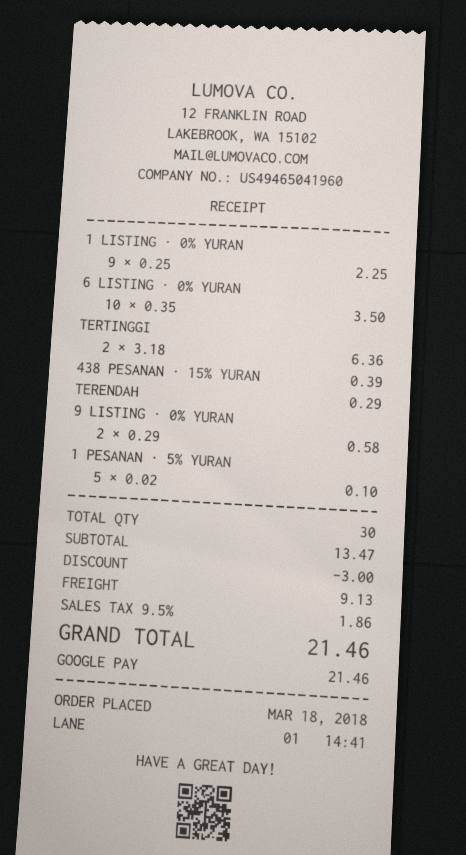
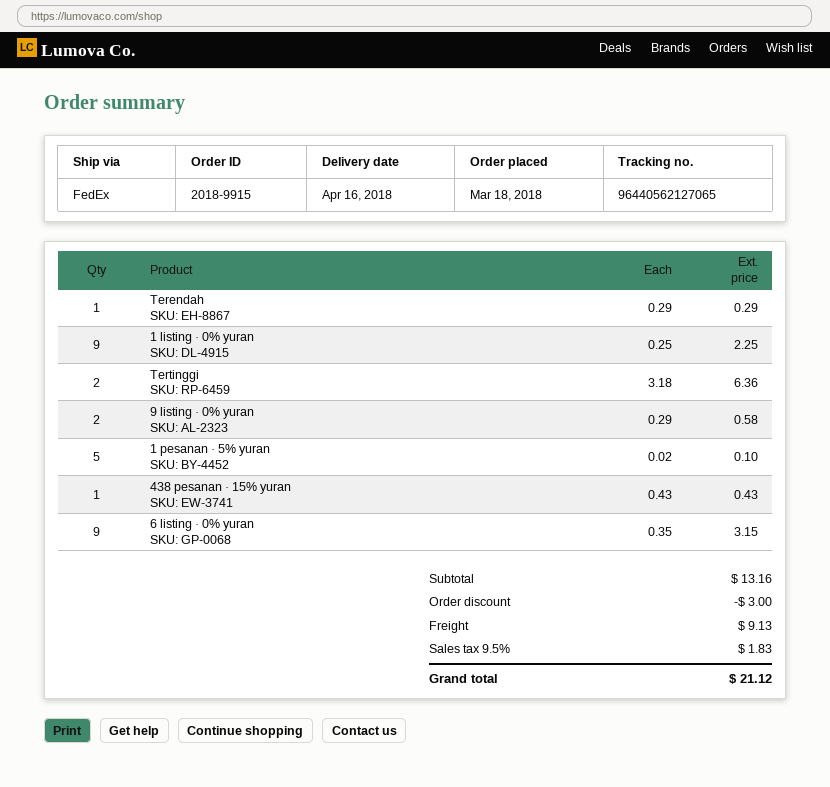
6 LISTING · 0% YURAN: 10 x 0.35 = 3.50 -> 9 x 0.35 = 3.15
438 PESANAN · 15% YURAN: 1 x 0.39 = 0.39 -> 1 x 0.43 = 0.43
subtotal: 13.47 -> 13.16
tax: 9.5% = 1.86 -> 9.5% = 1.83
total: 21.46 -> 21.12

